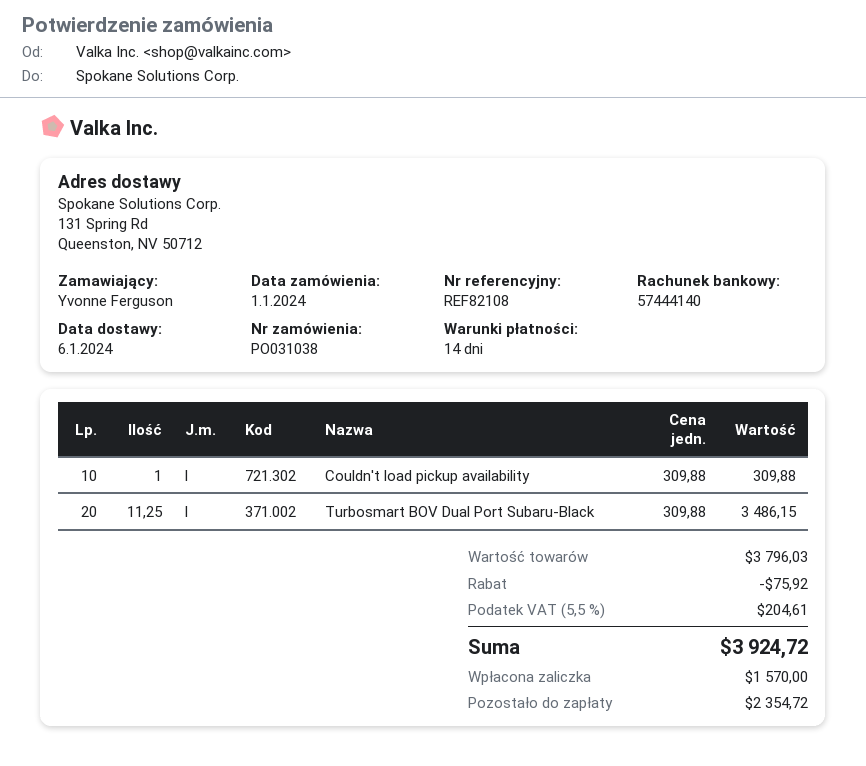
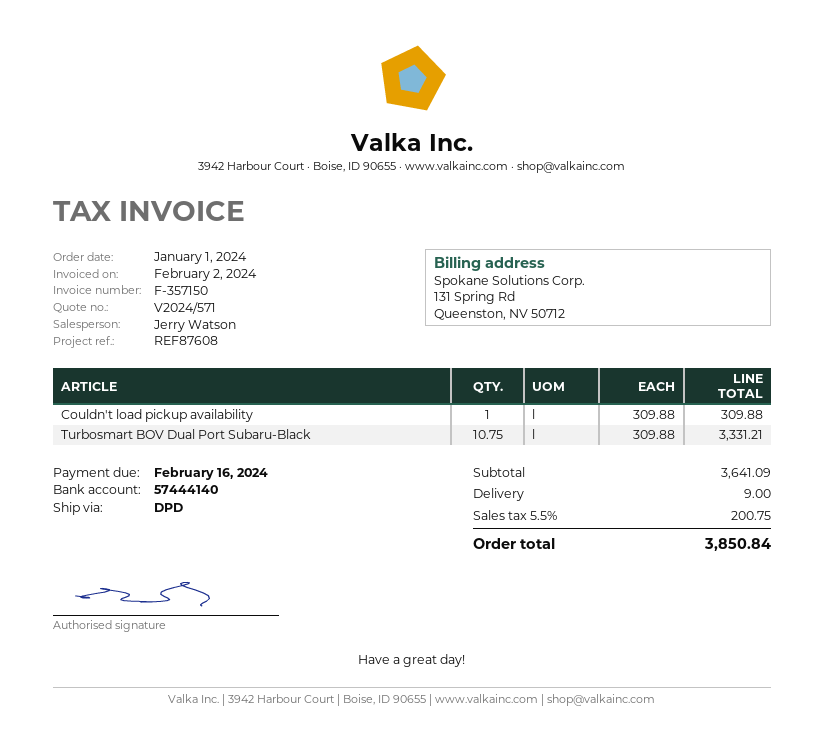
reference: REF82108 -> REF87608
Turbosmart BOV Dual Port Subaru-Black: 11.25 x 309.88 = 3486.15 -> 10.75 x 309.88 = 3331.21
subtotal: 3796.03 -> 3641.09
discount: 75.92 -> none
shipping: none -> 9.00
tax: 5.5% = 204.61 -> 5.5% = 200.75
total: 3924.72 -> 3850.84

